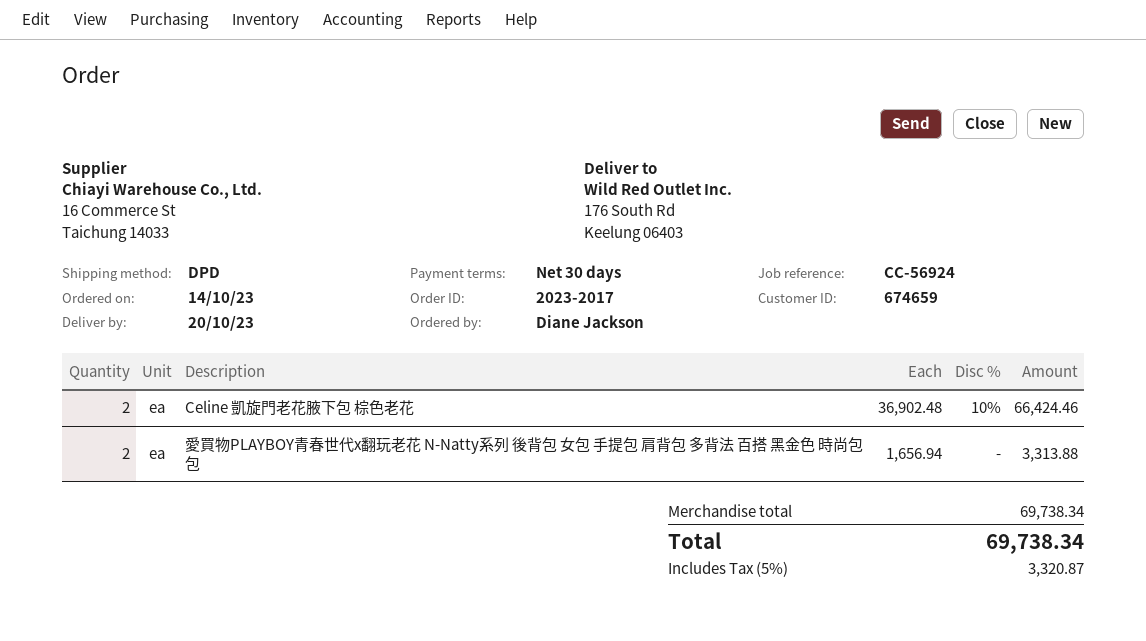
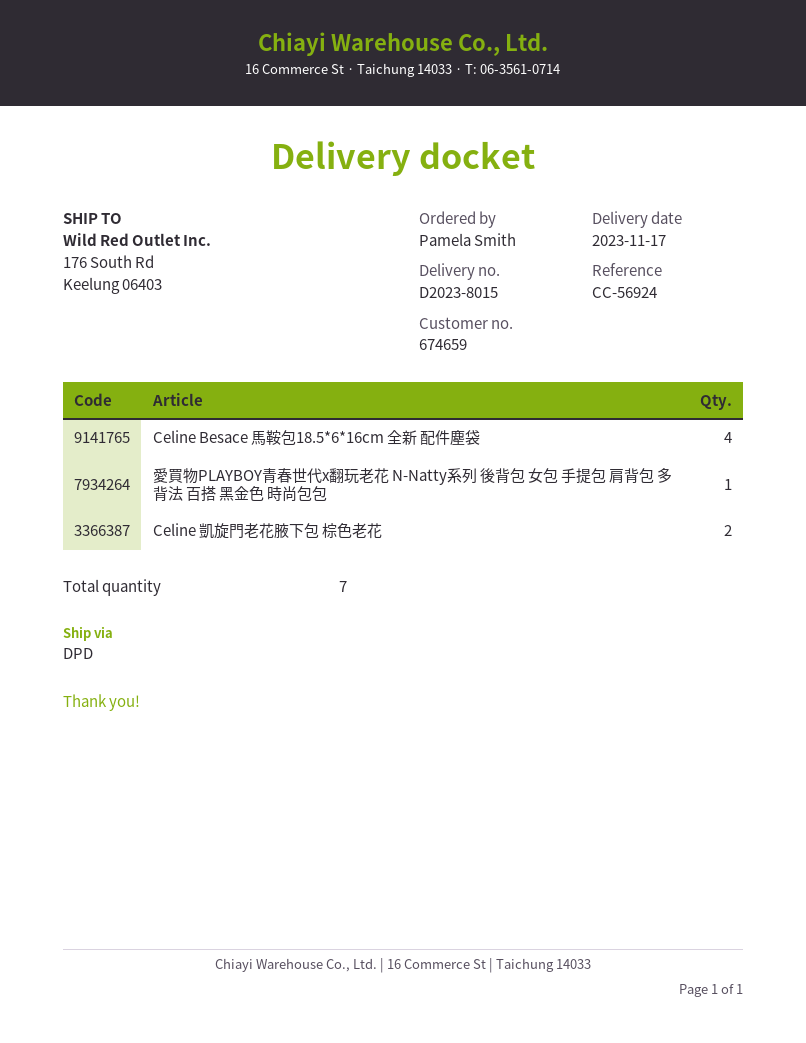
delivery date: 2023-10-20 -> 2023-11-17
ordered by: Diane Jackson -> Pamela Smith
愛買物PLAYBOY青春世代x翻玩老花 N-Natty系列 後背包 女包 手提包 肩背包 多背法 百搭 黑金色 時尚包包: 2 -> 1
Celine Besace 馬鞍包18.5*6*16cm 全新 配件塵袋: none -> 4

